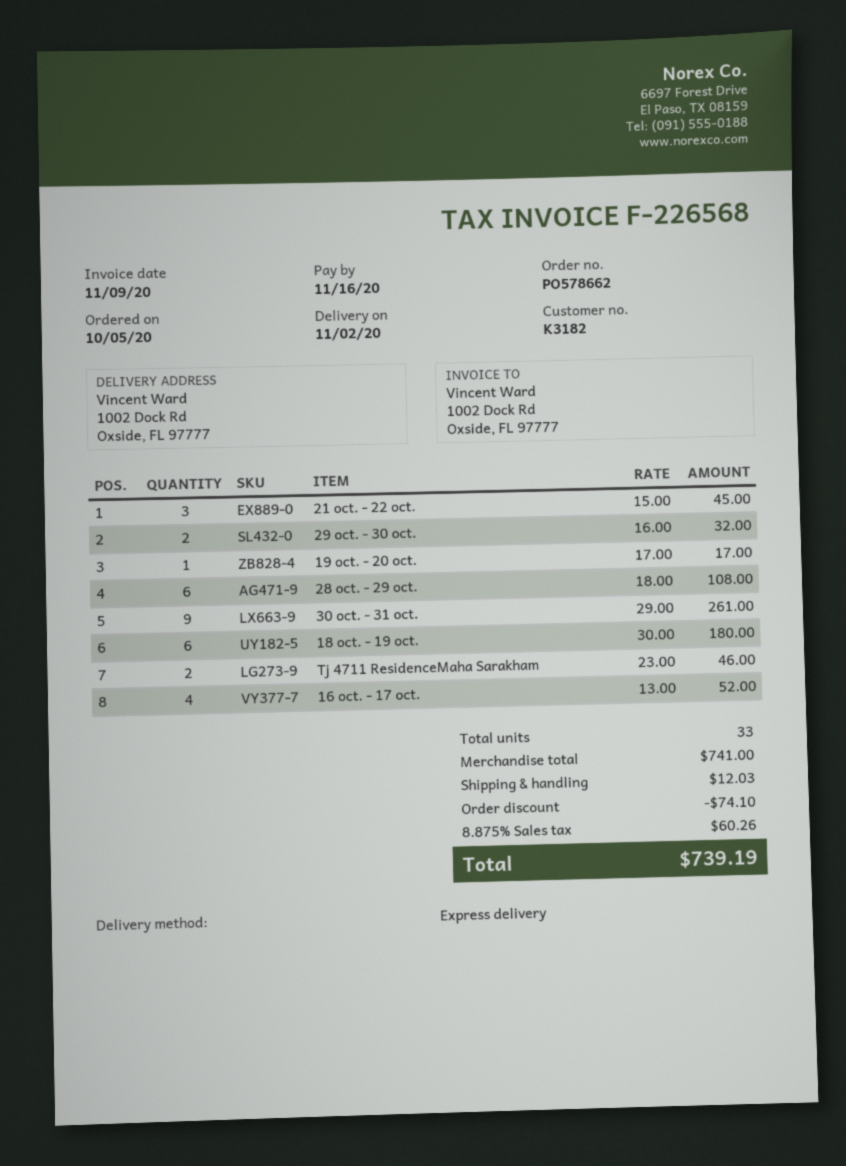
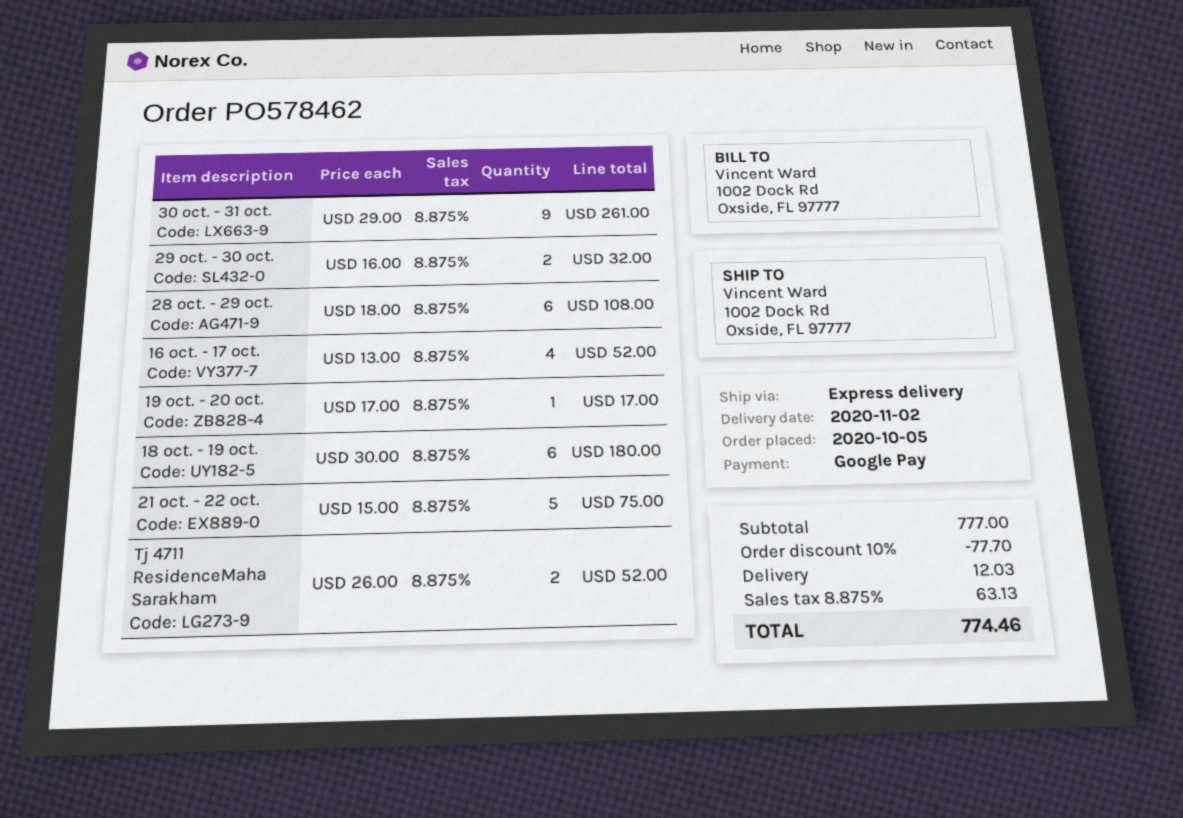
order number: PO578662 -> PO578462
21 oct. - 22 oct.: 3 x 15.00 = 45.00 -> 5 x 15.00 = 75.00
Tj 4711 ResidenceMaha Sarakham: 2 x 23.00 = 46.00 -> 2 x 26.00 = 52.00
subtotal: 741.00 -> 777.00
discount: 74.10 -> 77.70
tax: 8.875% = 60.26 -> 8.875% = 63.13
total: 739.19 -> 774.46

